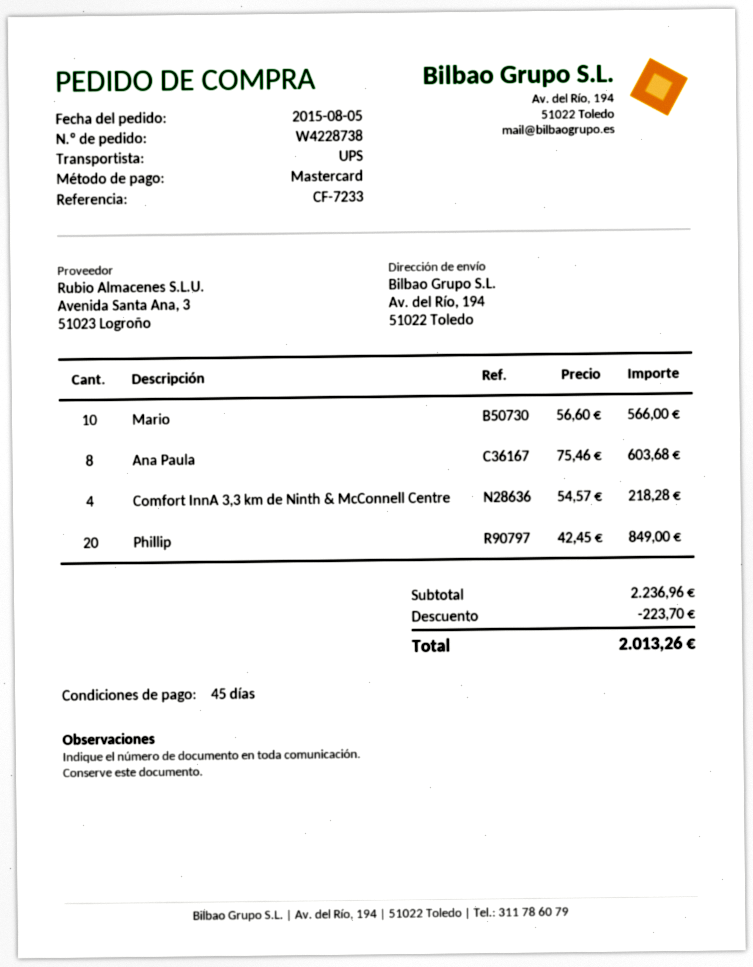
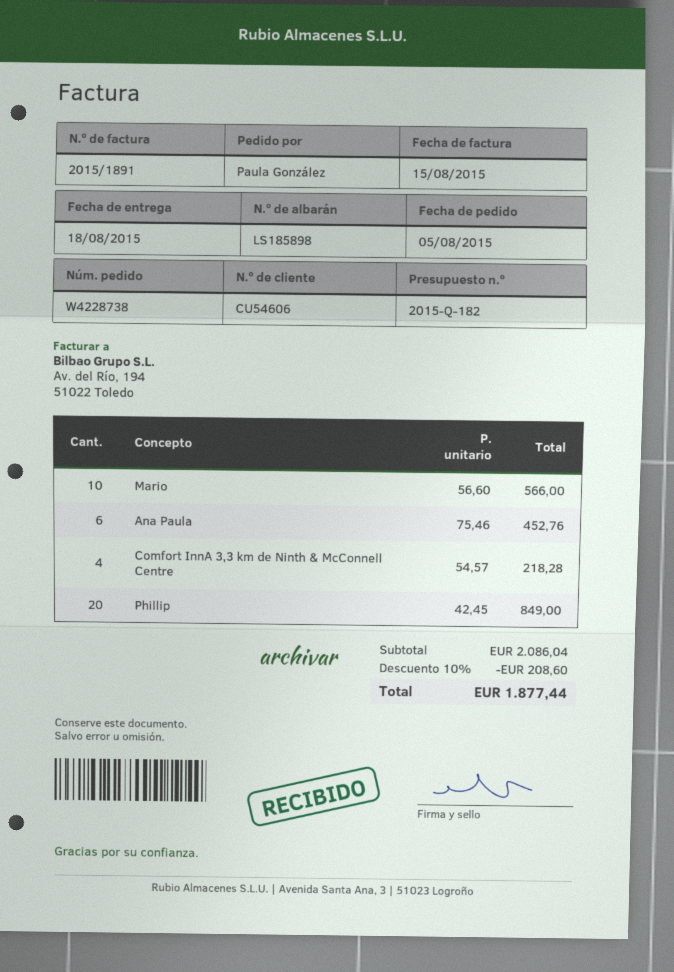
Ana Paula: 8 x 75.46 = 603.68 -> 6 x 75.46 = 452.76
subtotal: 2236.96 -> 2086.04
discount: 223.70 -> 208.60
total: 2013.26 -> 1877.44

